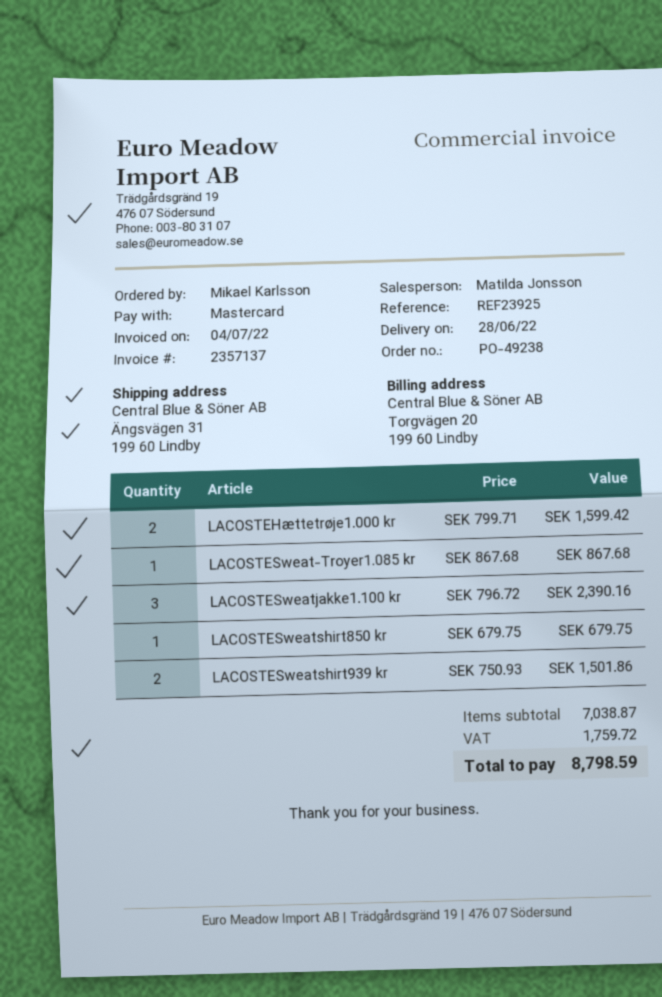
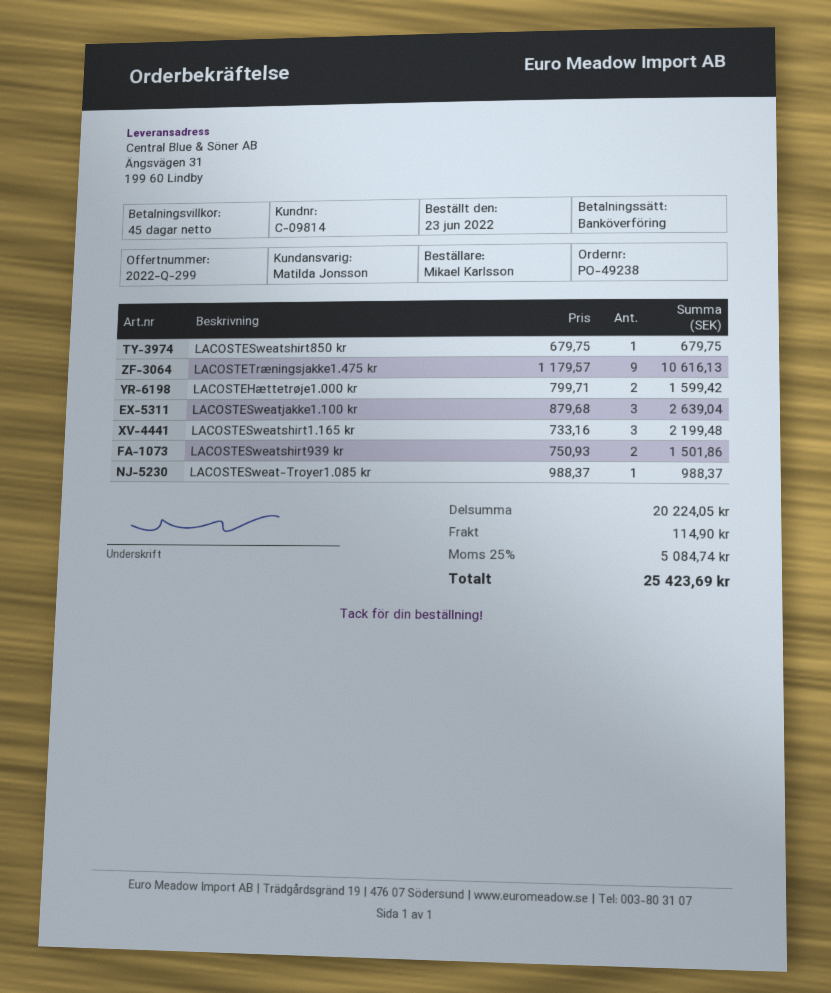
payment method: Mastercard -> bank transfer
LACOSTESweat-Troyer1.085 kr: 1 x 867.68 = 867.68 -> 1 x 988.37 = 988.37
LACOSTESweatjakke1.100 kr: 3 x 796.72 = 2390.16 -> 3 x 879.68 = 2639.04
LACOSTETræningsjakke1.475 kr: none -> 9 x 1179.57 = 10616.13
LACOSTESweatshirt1.165 kr: none -> 3 x 733.16 = 2199.48
subtotal: 7038.87 -> 20224.05
shipping: none -> 114.90
tax: 1759.72 -> 5084.74
total: 8798.59 -> 25423.69

